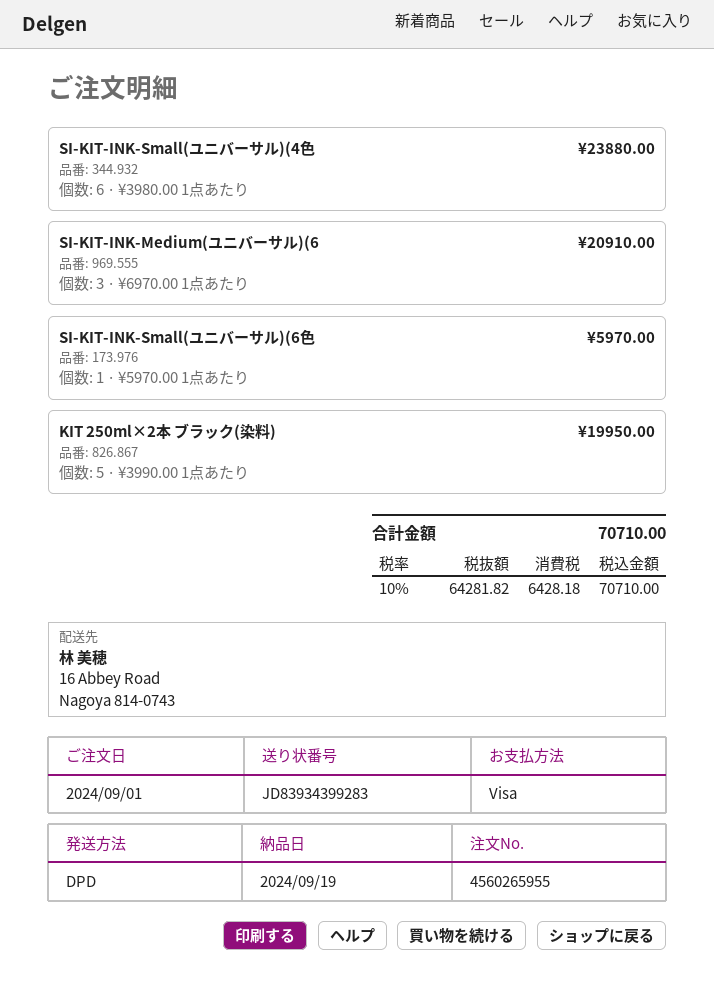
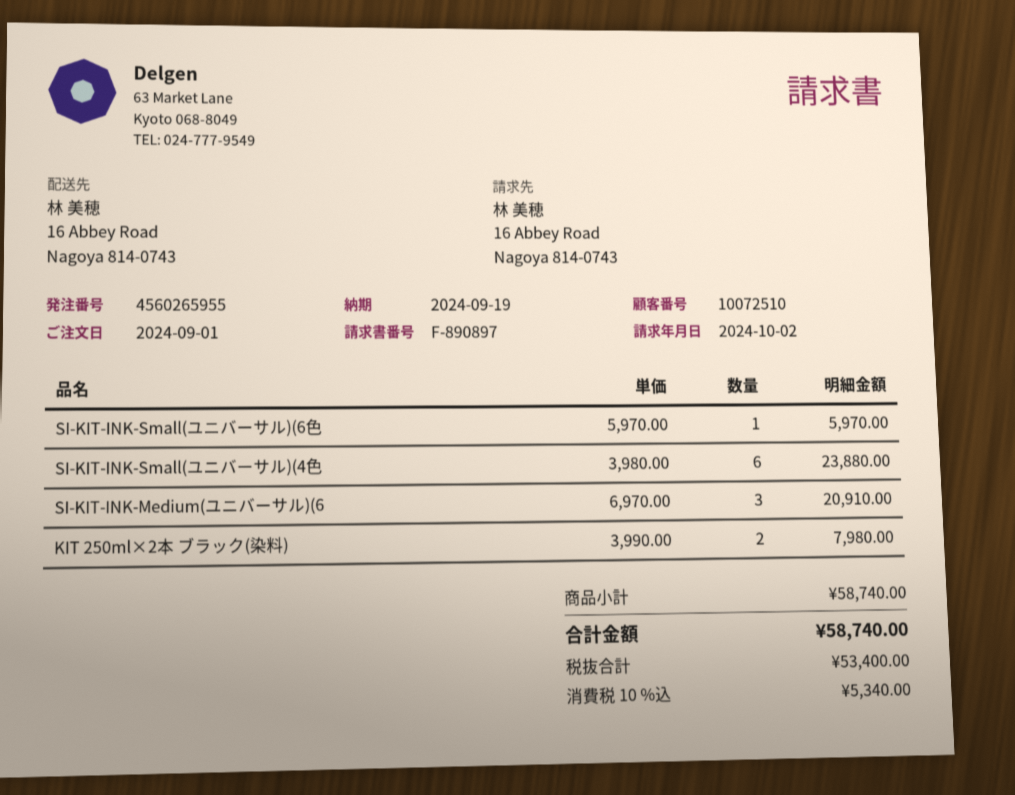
KIT 250ml×2本 ブラック(染料): 5 x 3990.00 = 19950.00 -> 2 x 3990.00 = 7980.00
net: 64281.82 -> 53400.00
tax: 10% = 6428.18 -> 10% = 5340.00
total: 70710.00 -> 58740.00

